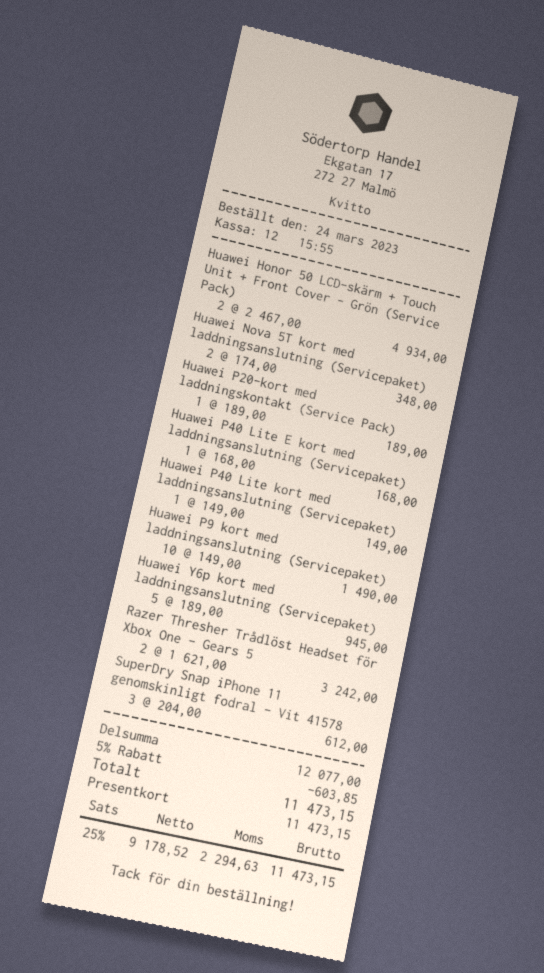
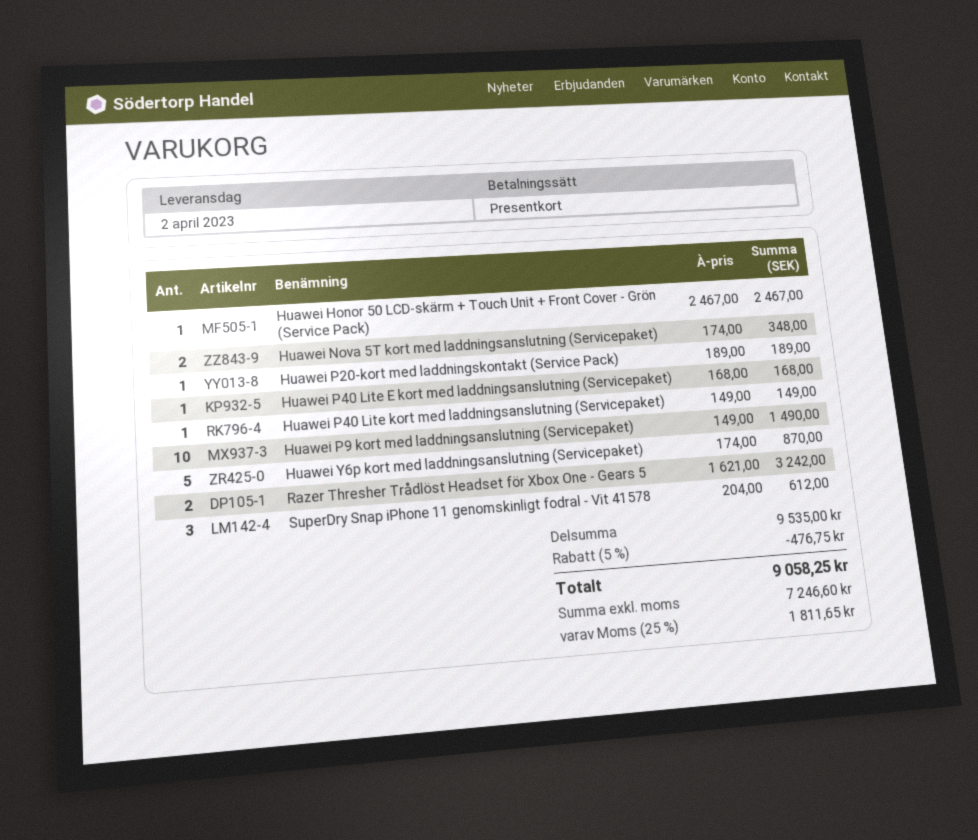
Huawei Honor 50 LCD-skärm + Touch Unit + Front Cover - Grön (Service Pack): 2 x 2467.00 = 4934.00 -> 1 x 2467.00 = 2467.00
Huawei Y6p kort med laddningsanslutning (Servicepaket): 5 x 189.00 = 945.00 -> 5 x 174.00 = 870.00
subtotal: 12077.00 -> 9535.00
discount: 5% = 603.85 -> 5% = 476.75
net: 9178.52 -> 7246.60
tax: 25% = 2294.63 -> 25% = 1811.65
total: 11473.15 -> 9058.25

